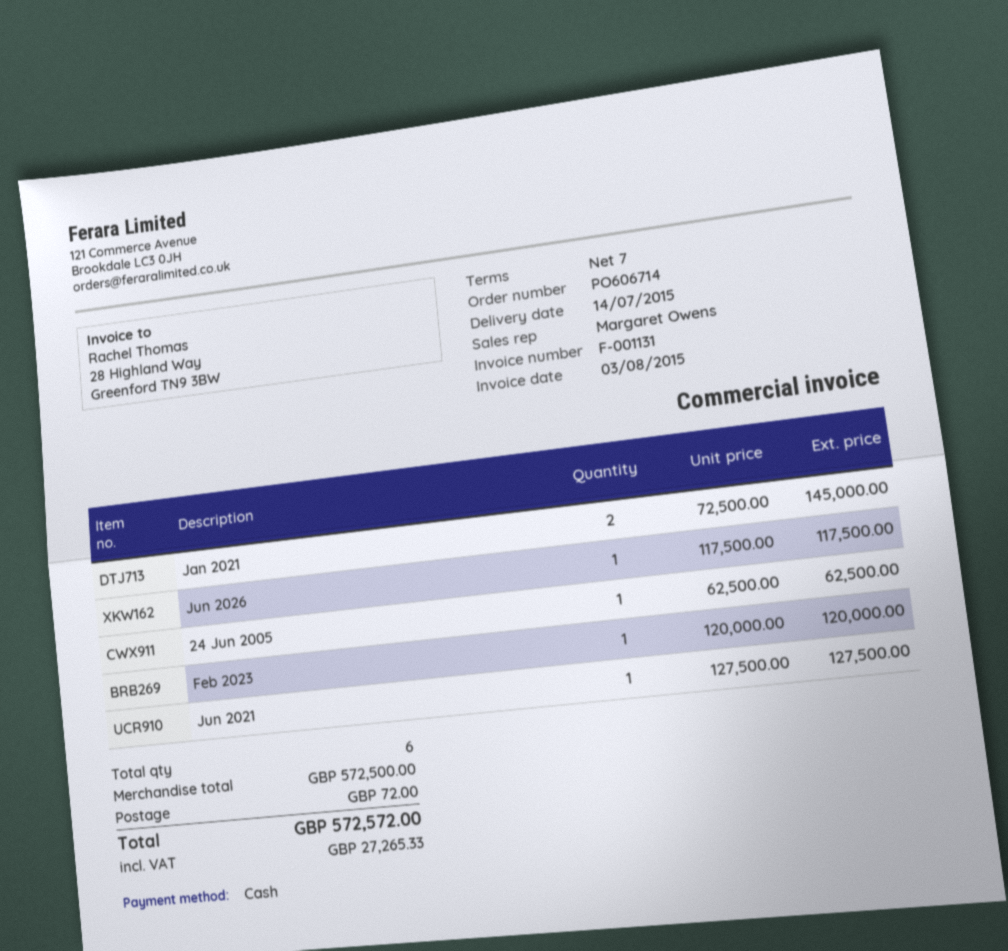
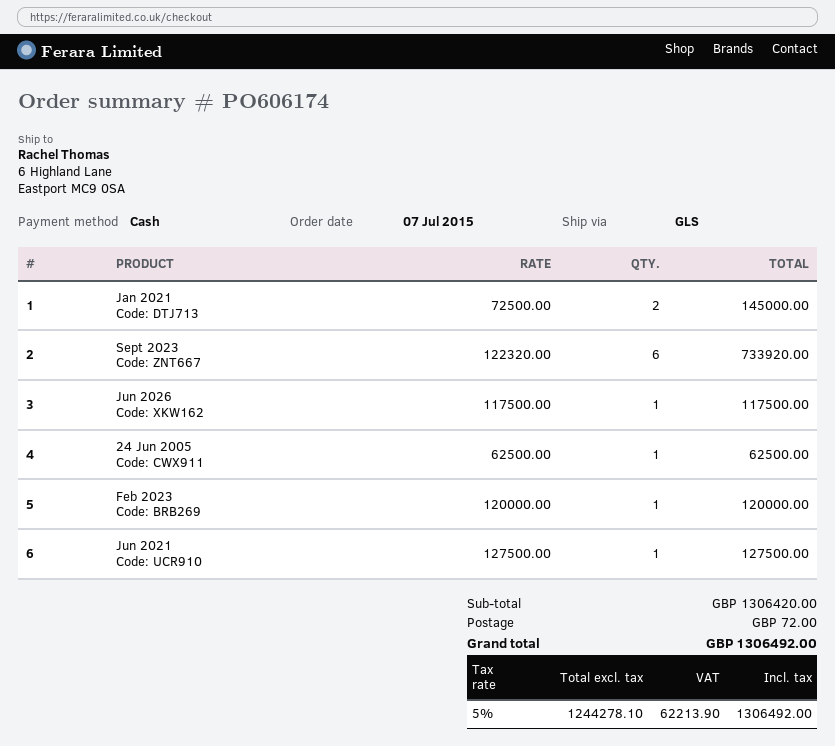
order number: PO606714 -> PO606174
Sept 2023: none -> 6 x 122320.00 = 733920.00
subtotal: 572500.00 -> 1306420.00
tax: 27265.33 -> 62213.90
total: 572572.00 -> 1306492.00

